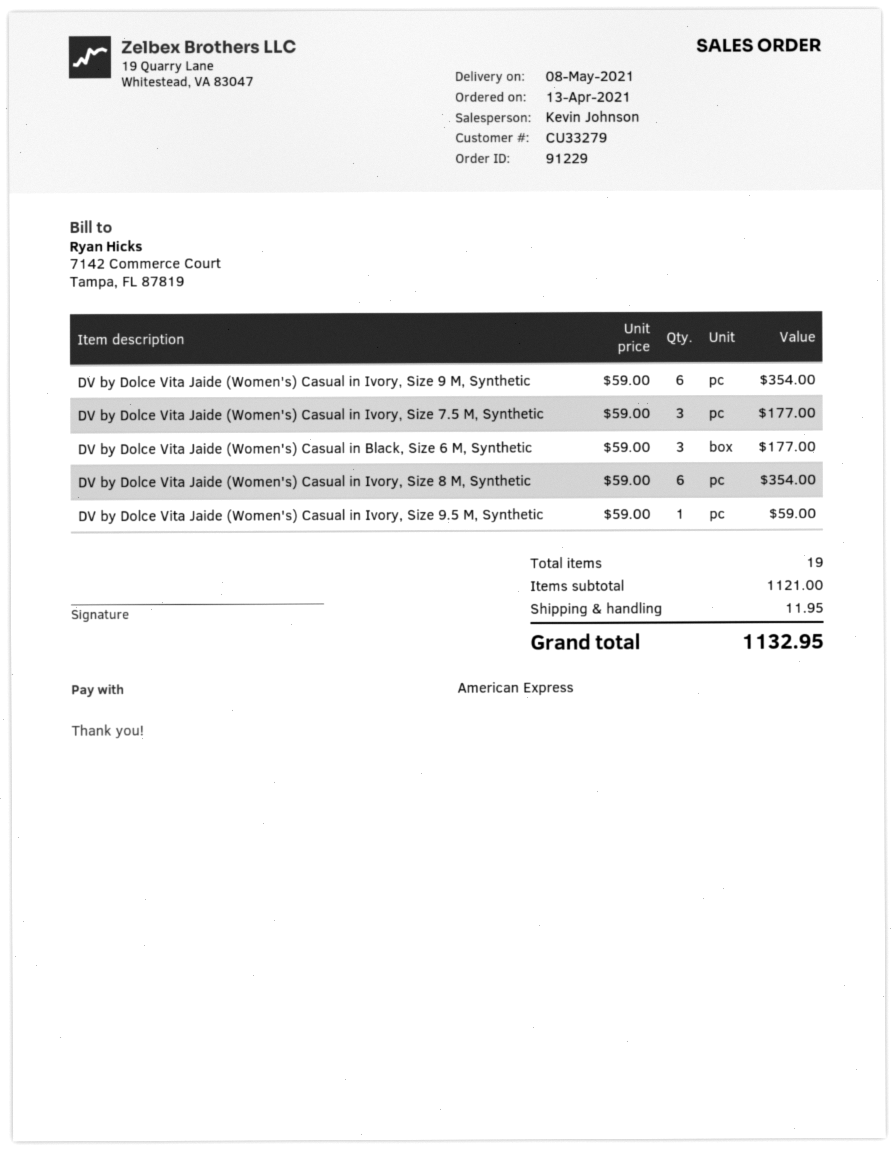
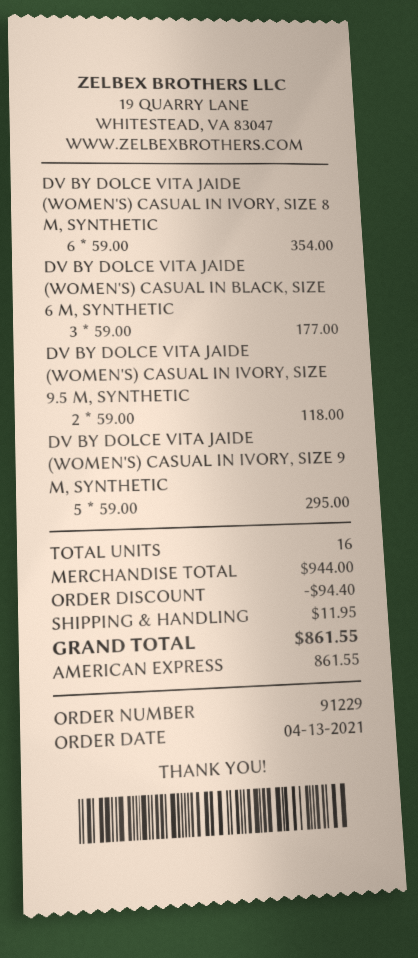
DV by Dolce Vita Jaide (Women's) Casual in Ivory, Size 9 M, Synthetic: 6 x 59.00 = 354.00 -> 5 x 59.00 = 295.00
DV by Dolce Vita Jaide (Women's) Casual in Ivory, Size 7.5 M, Synthetic: 3 x 59.00 = 177.00 -> none
DV by Dolce Vita Jaide (Women's) Casual in Ivory, Size 9.5 M, Synthetic: 1 x 59.00 = 59.00 -> 2 x 59.00 = 118.00
total quantity: 19 -> 16
subtotal: 1121.00 -> 944.00
discount: none -> 94.40
total: 1132.95 -> 861.55

